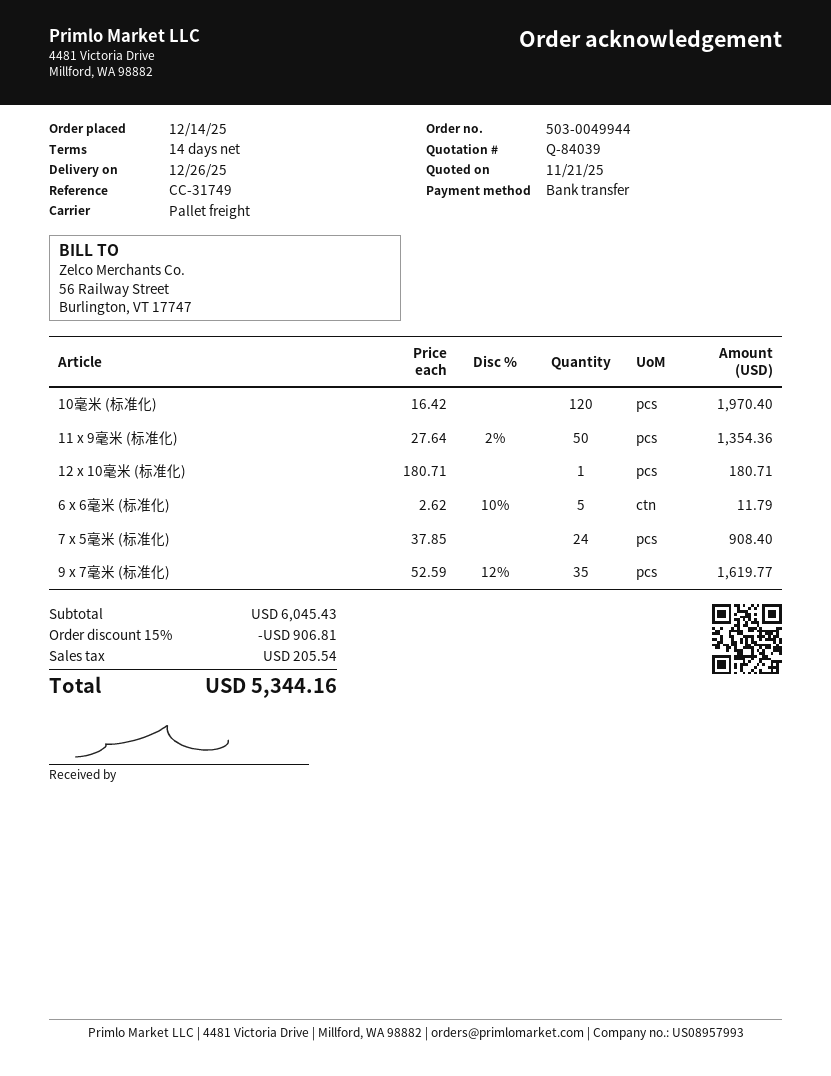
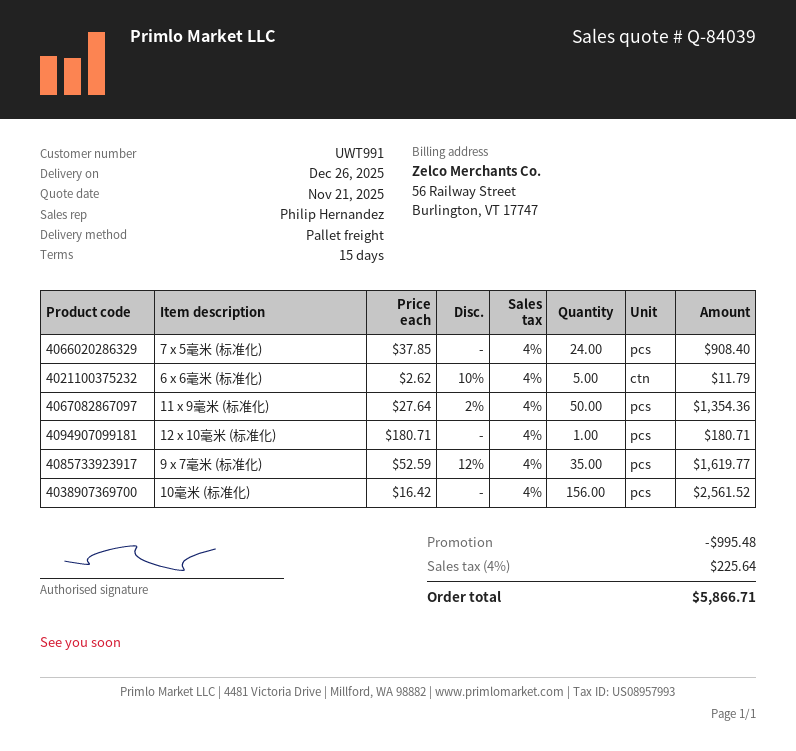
payment terms: 14 days -> 15 days
10毫米 (标准化): 120 x 16.42 = 1970.40 -> 156 x 16.42 = 2561.52
discount: 906.81 -> 995.48
tax: 205.54 -> 225.64
total: 5344.16 -> 5866.71

